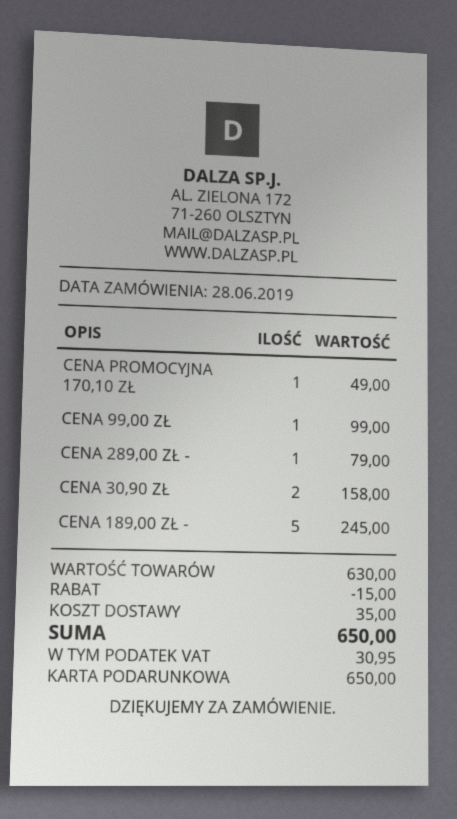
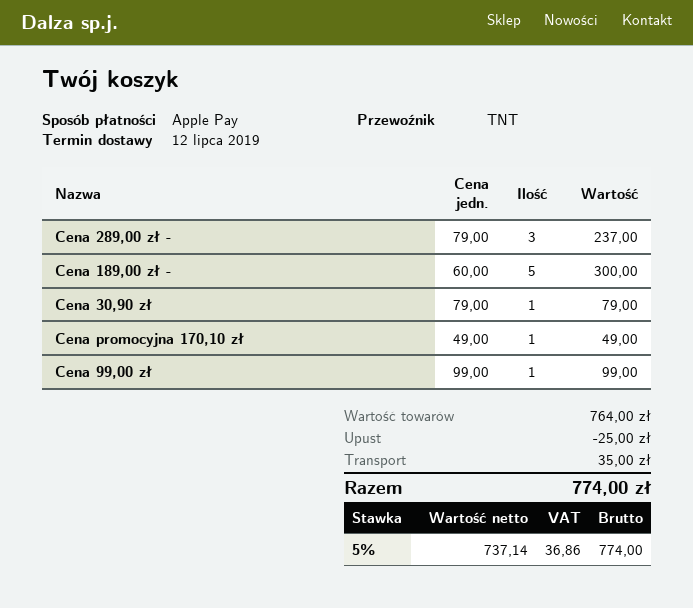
payment method: gift card -> Apple Pay
CENA 289,00 ZŁ -: 1 for 79.00 -> 3 for 237.00
CENA 30,90 ZŁ: 2 for 158.00 -> 1 for 79.00
CENA 189,00 ZŁ -: 5 for 245.00 -> 5 for 300.00
subtotal: 630.00 -> 764.00
discount: 15.00 -> 25.00
tax: 30.95 -> 36.86
total: 650.00 -> 774.00

